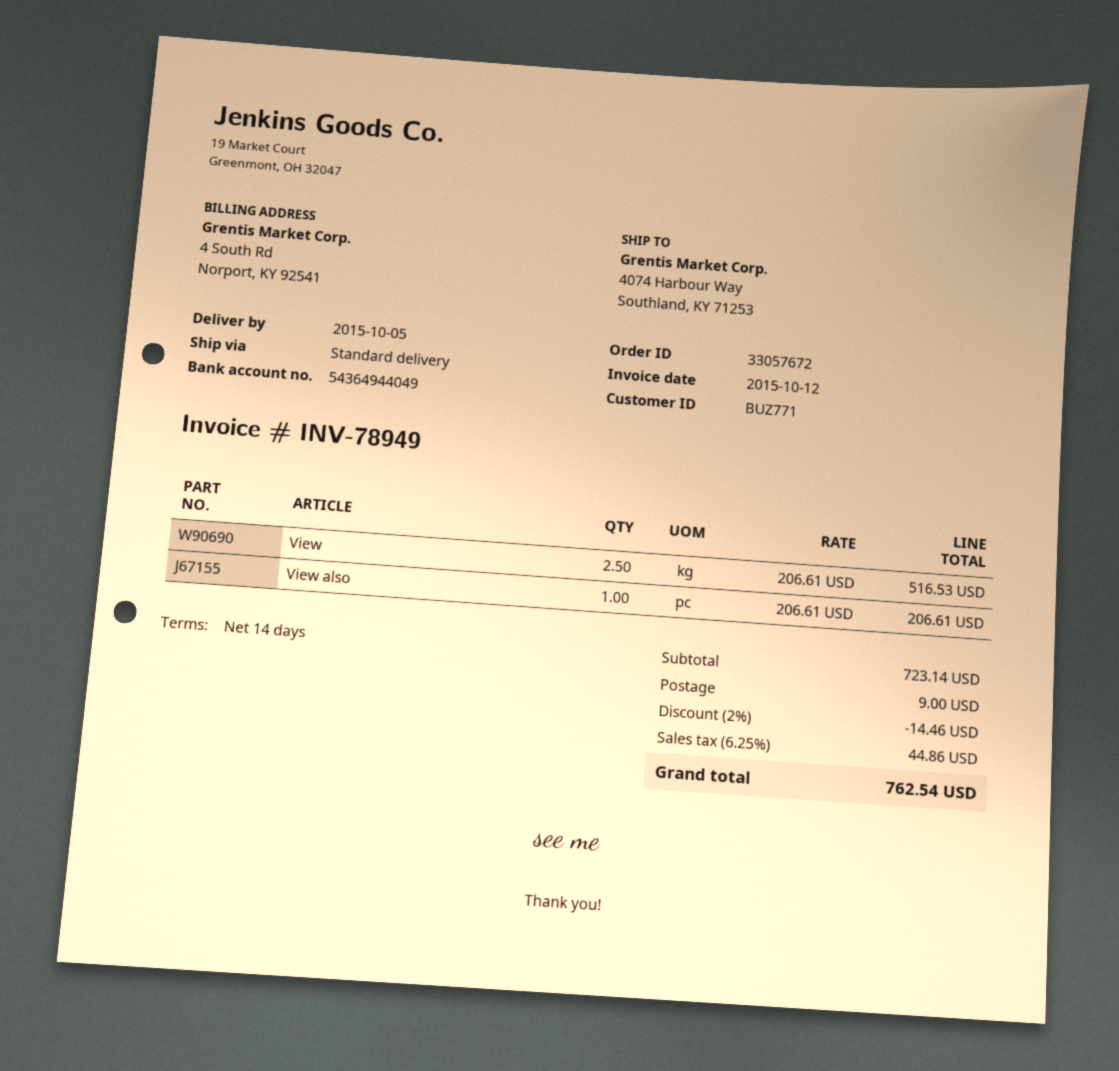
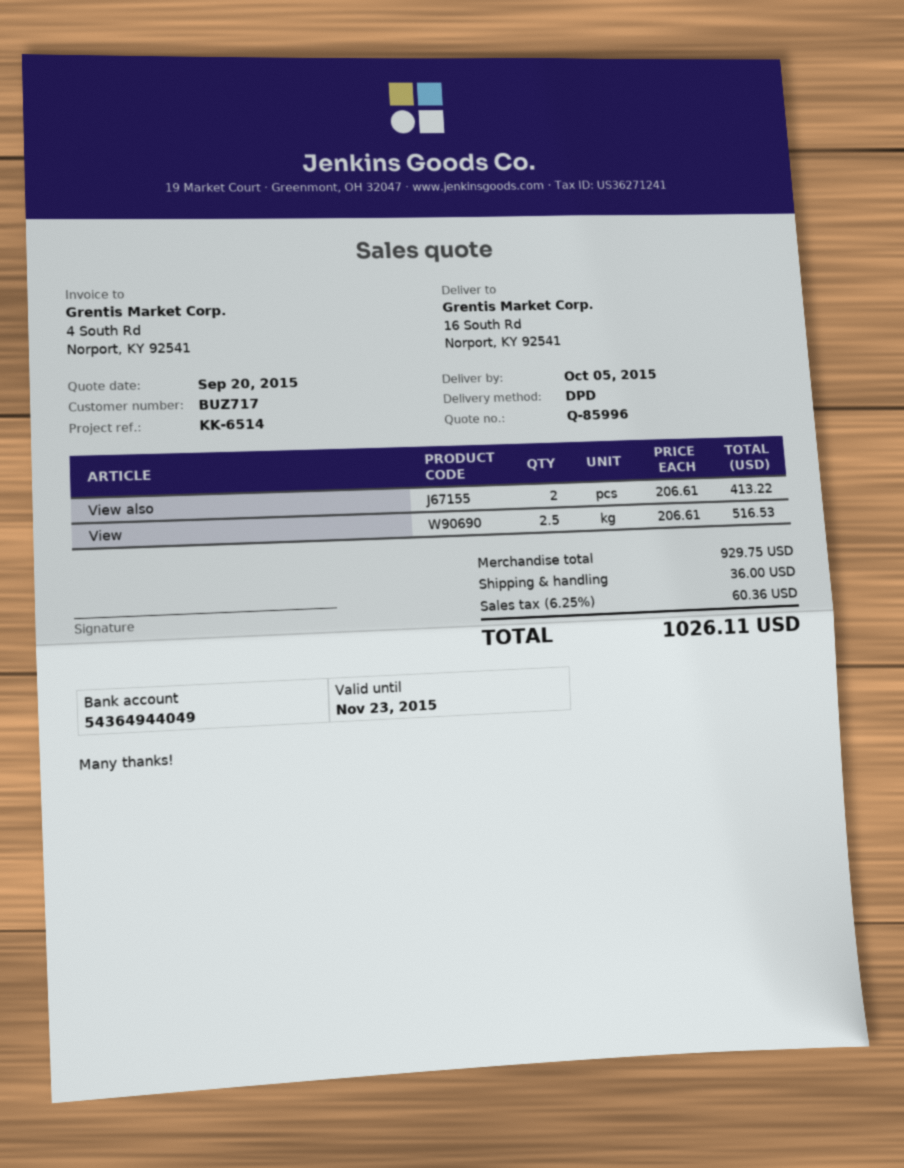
customer number: BUZ771 -> BUZ717
shipping method: standard -> DPD
ship to: 4074 Harbour Way, Southland, KY 71253 -> 16 South Rd, Norport, KY 92541
View also: 1 x 206.61 = 206.61 -> 2 x 206.61 = 413.22
subtotal: 723.14 -> 929.75
discount: 2% = 14.46 -> none
shipping: 9.00 -> 36.00
tax: 6.25% = 44.86 -> 6.25% = 60.36
total: 762.54 -> 1026.11

